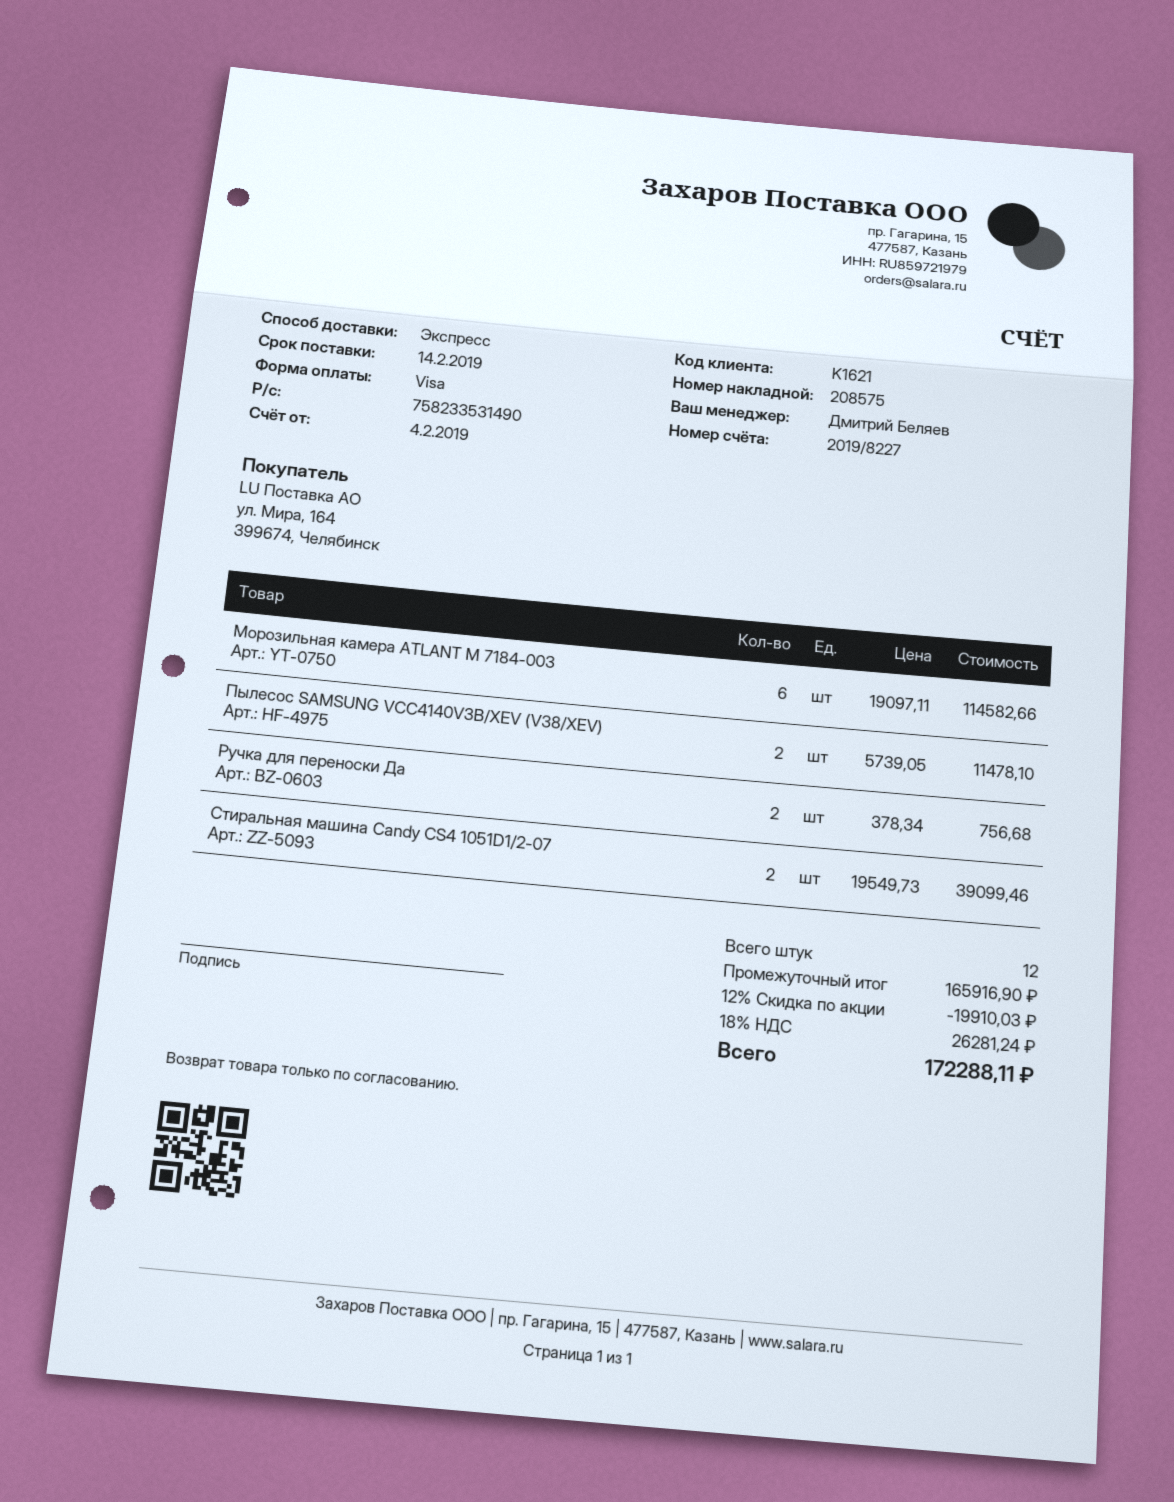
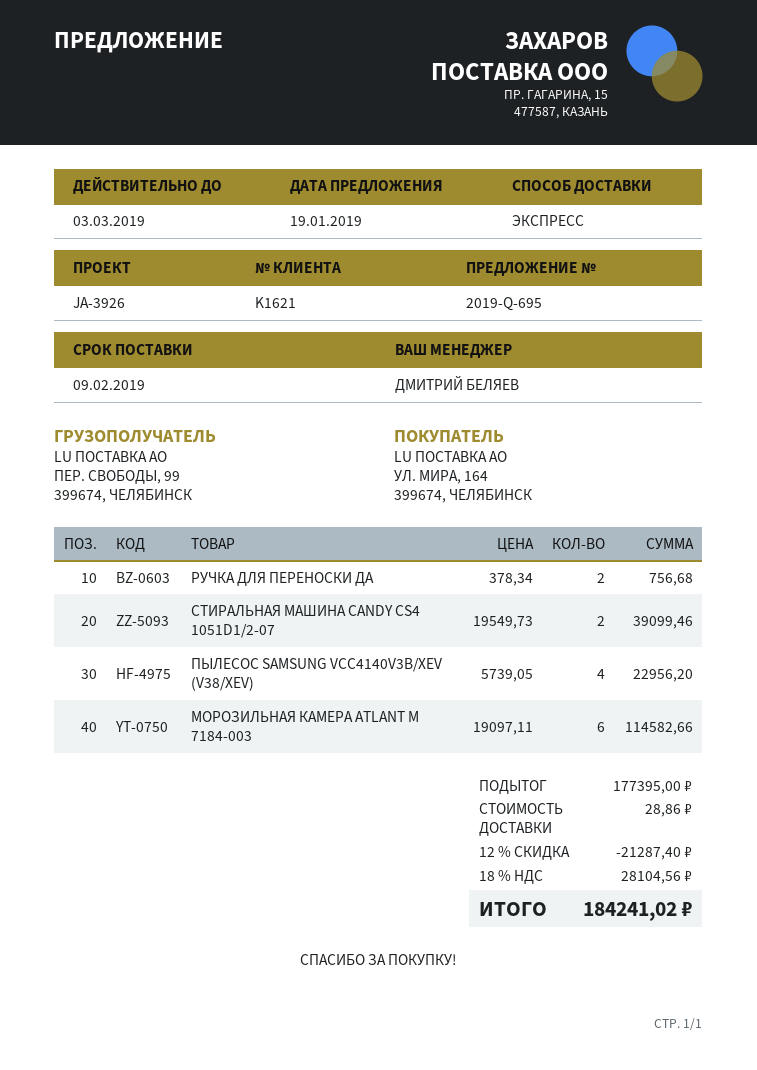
delivery date: 2019-02-14 -> 2019-02-09
Пылесос SAMSUNG VCC4140V3B/XEV (V38/XEV): 2 x 5739.05 = 11478.10 -> 4 x 5739.05 = 22956.20
subtotal: 165916.90 -> 177395.00
discount: 12% = 19910.03 -> 12% = 21287.40
shipping: none -> 28.86
tax: 18% = 26281.24 -> 18% = 28104.56
total: 172288.11 -> 184241.02

